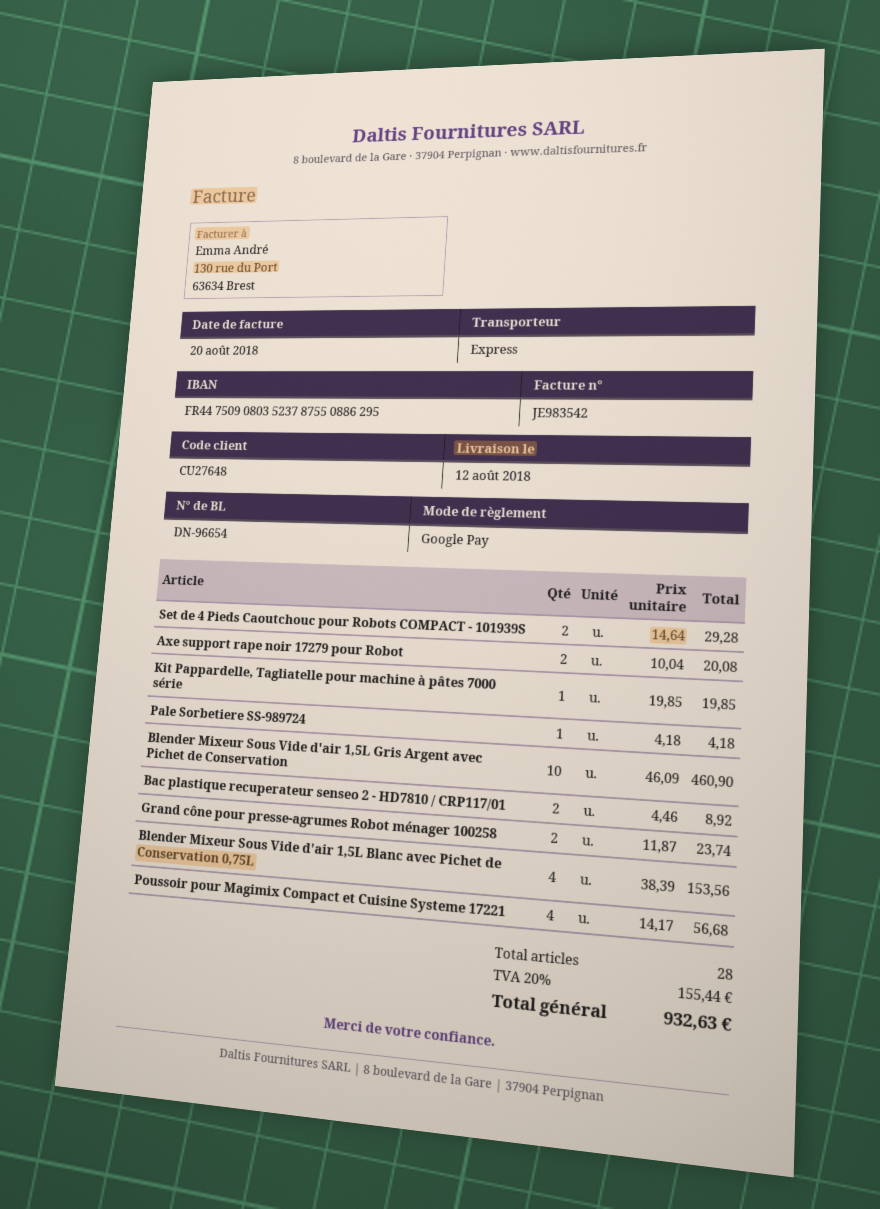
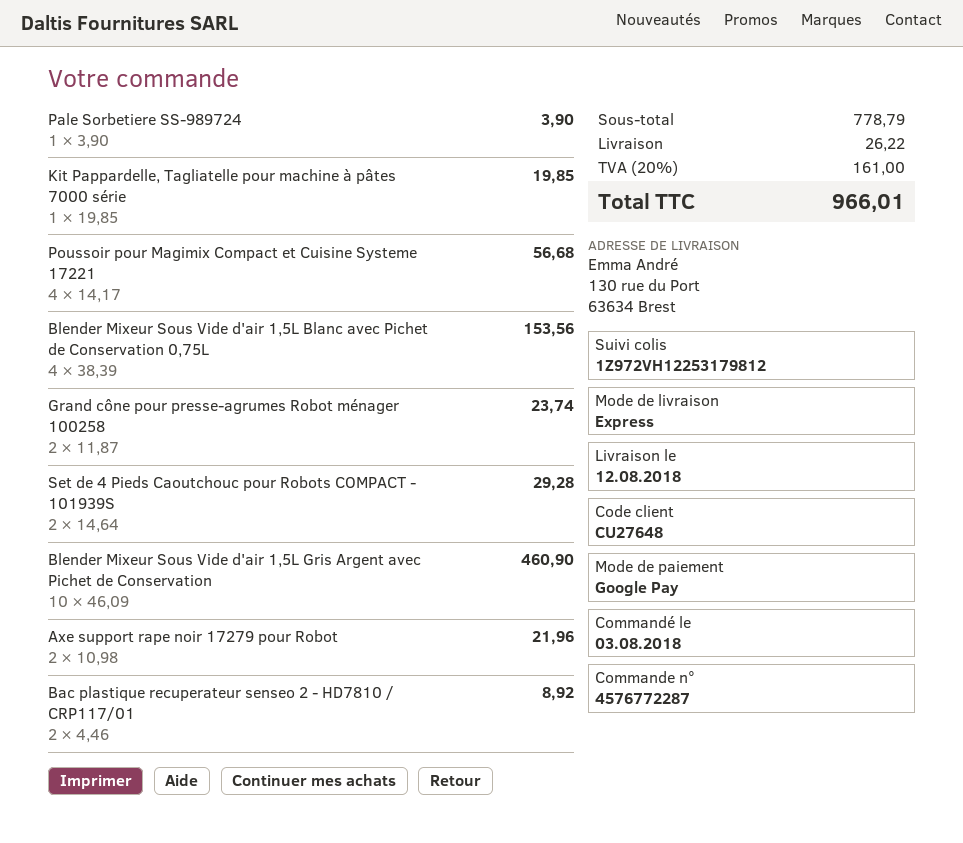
Axe support rape noir 17279 pour Robot: 2 x 10.04 = 20.08 -> 2 x 10.98 = 21.96
Pale Sorbetiere SS-989724: 1 x 4.18 = 4.18 -> 1 x 3.90 = 3.90
shipping: none -> 26.22
tax: 20% = 155.44 -> 20% = 161.00
total: 932.63 -> 966.01

